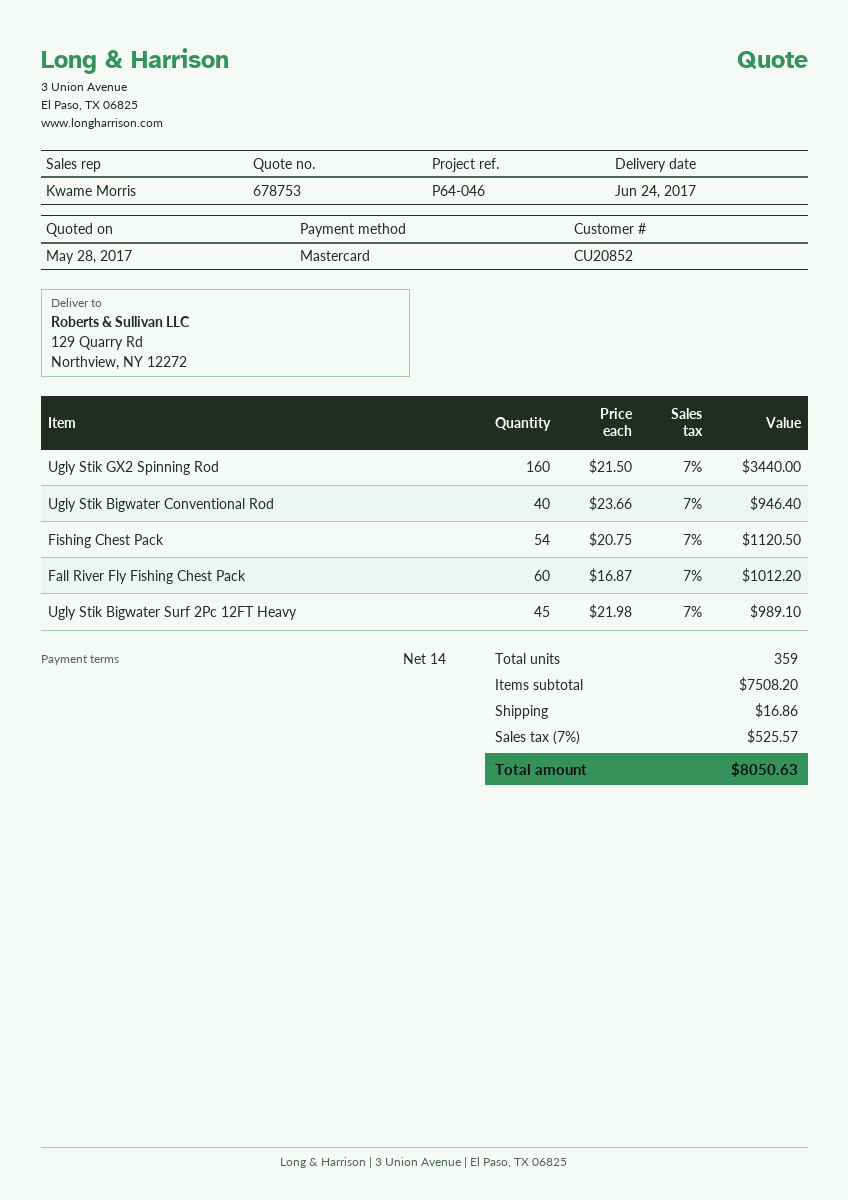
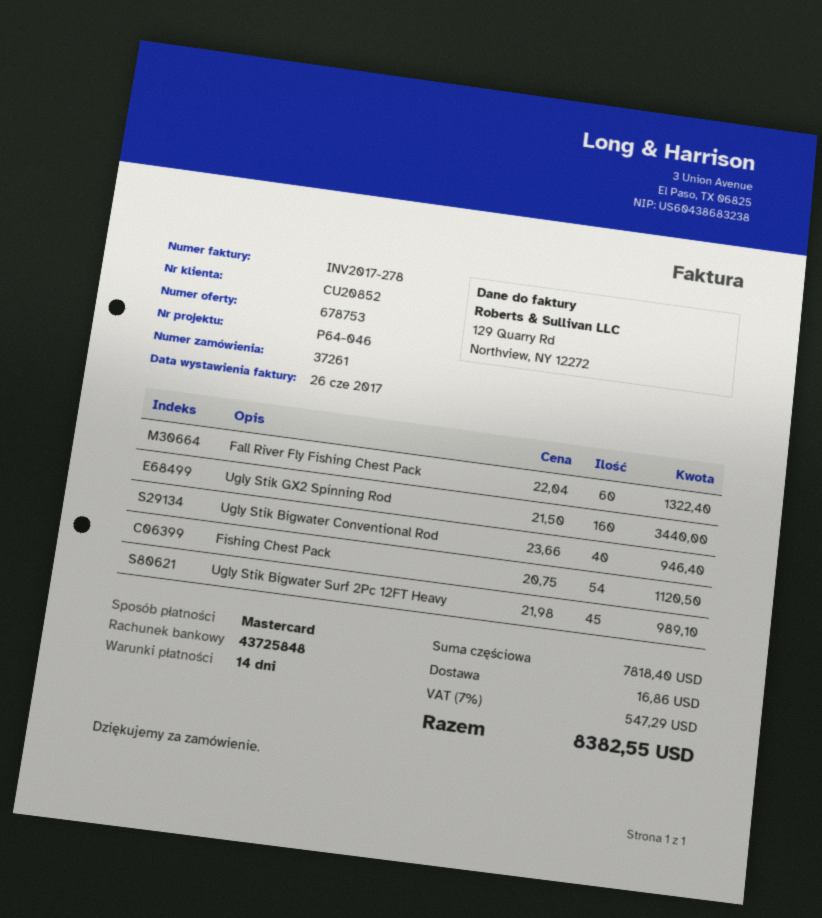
Fall River Fly Fishing Chest Pack: 60 x 16.87 = 1012.20 -> 60 x 22.04 = 1322.40
subtotal: 7508.20 -> 7818.40
tax: 7% = 525.57 -> 7% = 547.29
total: 8050.63 -> 8382.55

